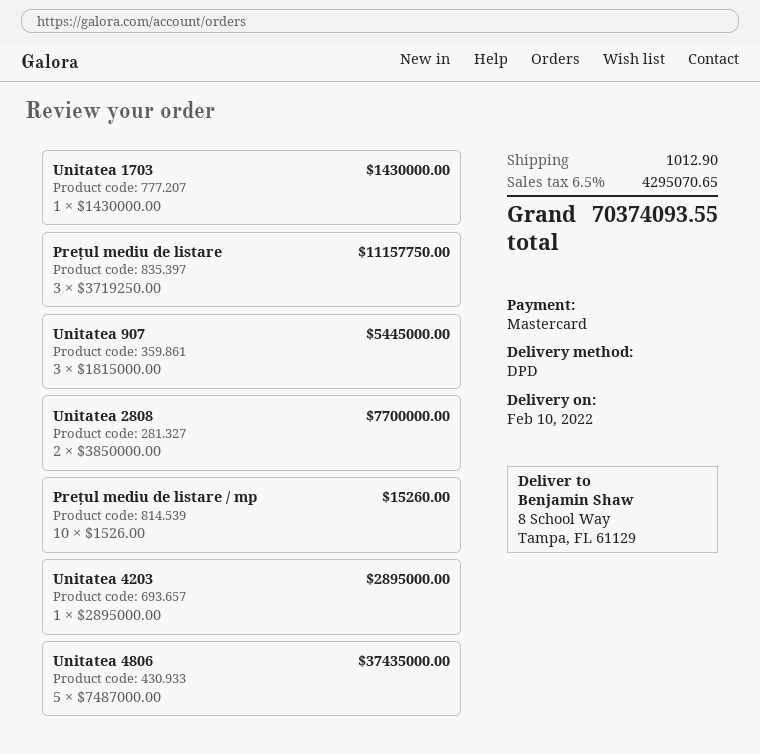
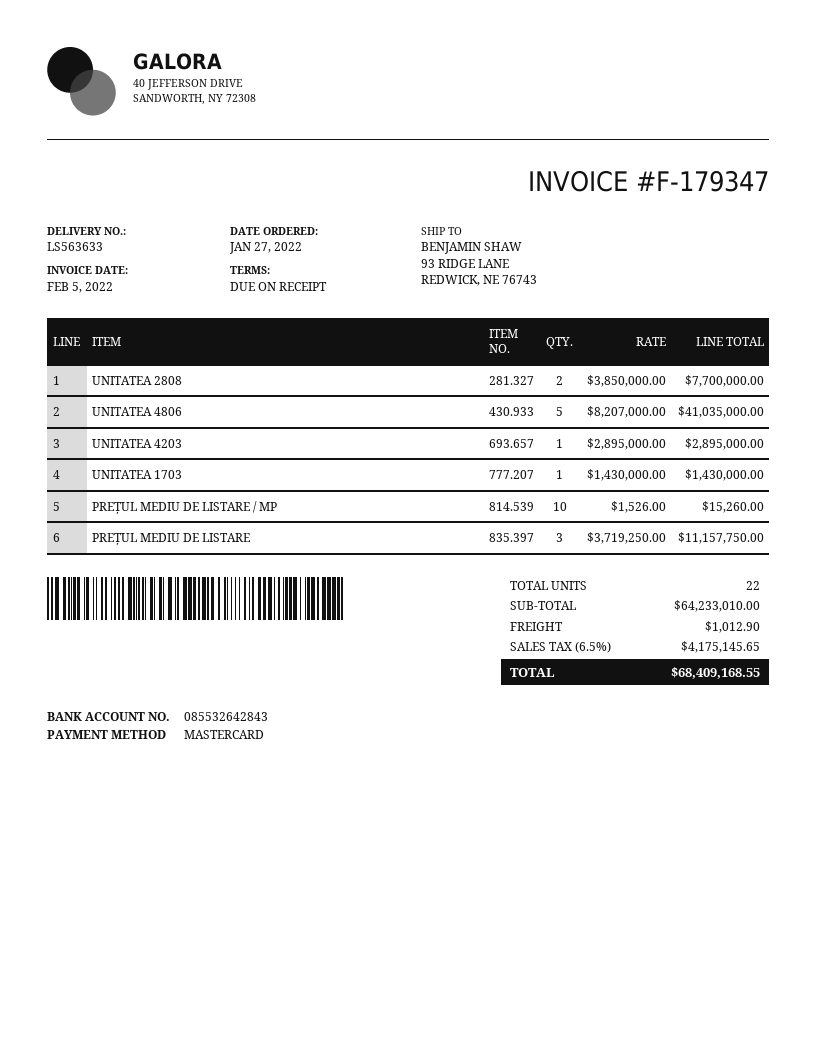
ship to: 8 School Way, Tampa, FL 61129 -> 93 RIDGE LANE, REDWICK, NE 76743
Unitatea 907: 3 x 1815000.00 = 5445000.00 -> none
Unitatea 4806: 5 x 7487000.00 = 37435000.00 -> 5 x 8207000.00 = 41035000.00
tax: 6.5% = 4295070.65 -> 6.5% = 4175145.65
total: 70374093.55 -> 68409168.55

